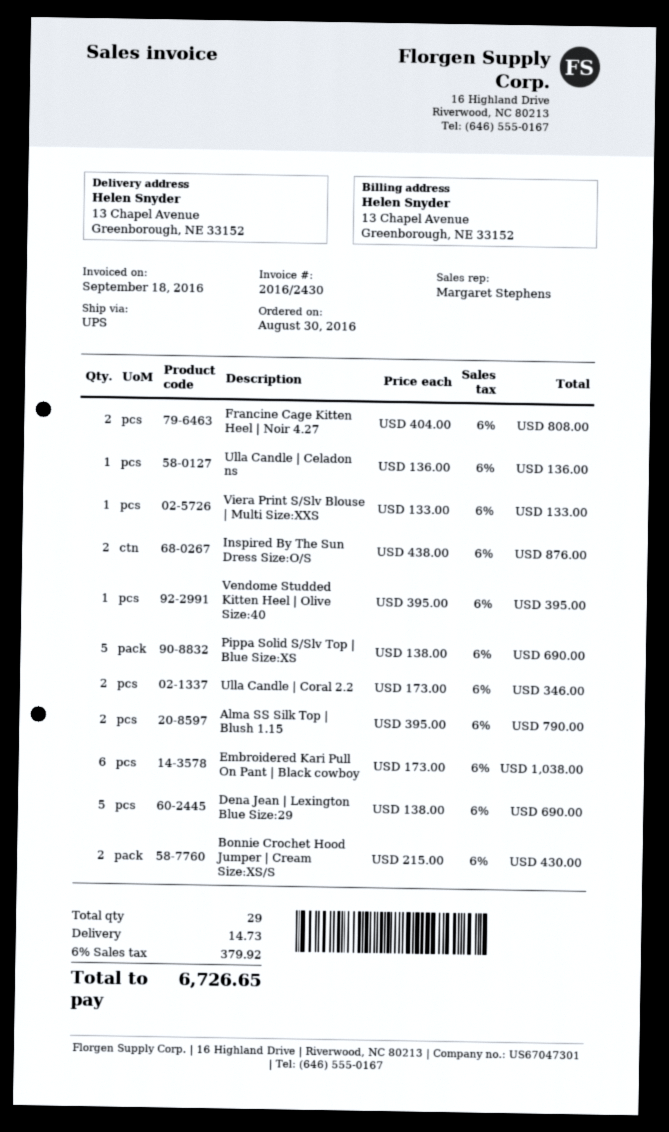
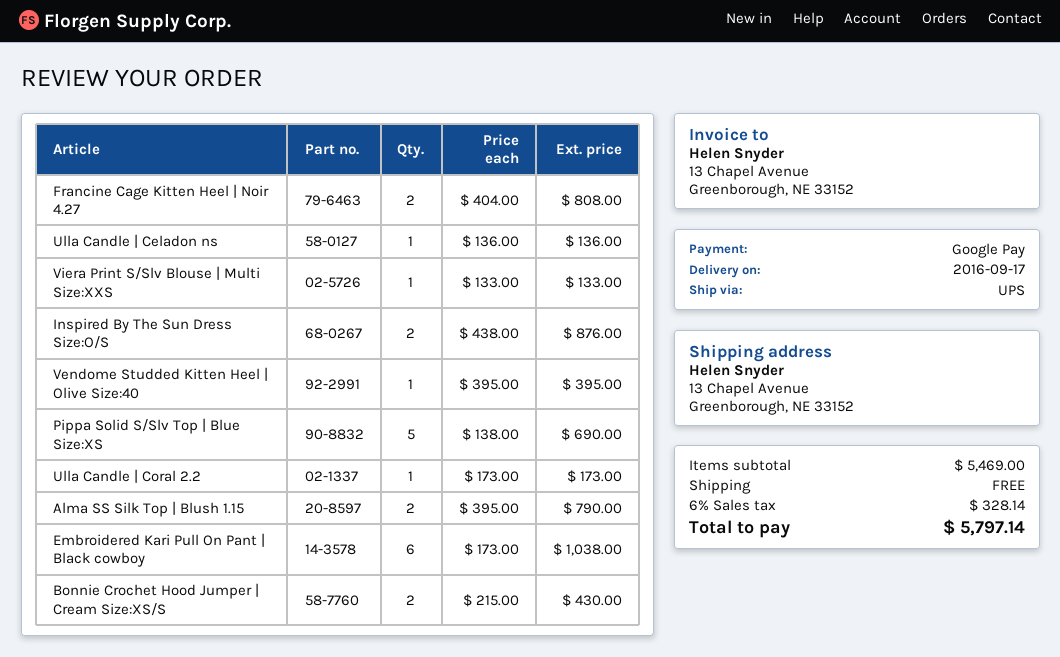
Ulla Candle | Coral 2.2: 2 x 173.00 = 346.00 -> 1 x 173.00 = 173.00
Dena Jean | Lexington Blue Size:29: 5 x 138.00 = 690.00 -> none
shipping: 14.73 -> 0.00
tax: 6% = 379.92 -> 6% = 328.14
total: 6726.65 -> 5797.14

